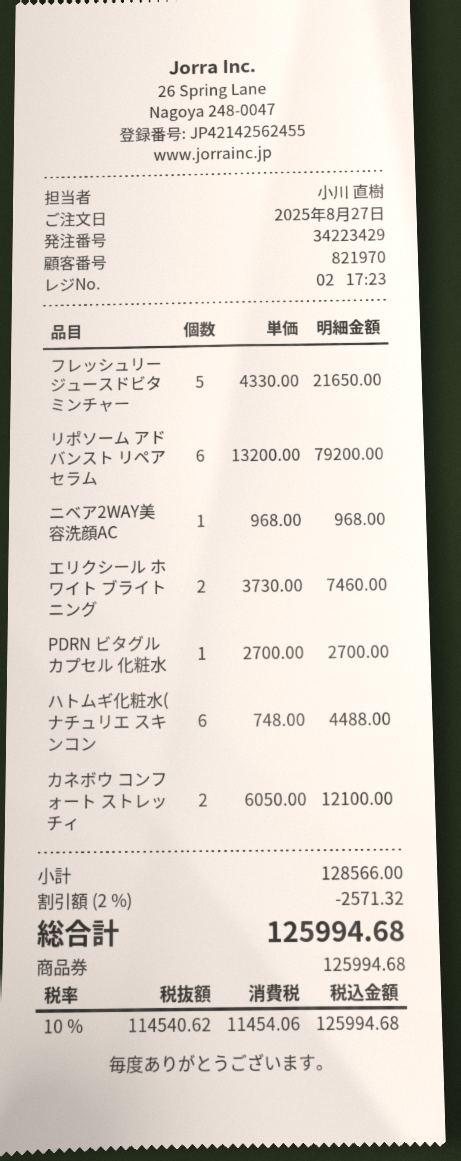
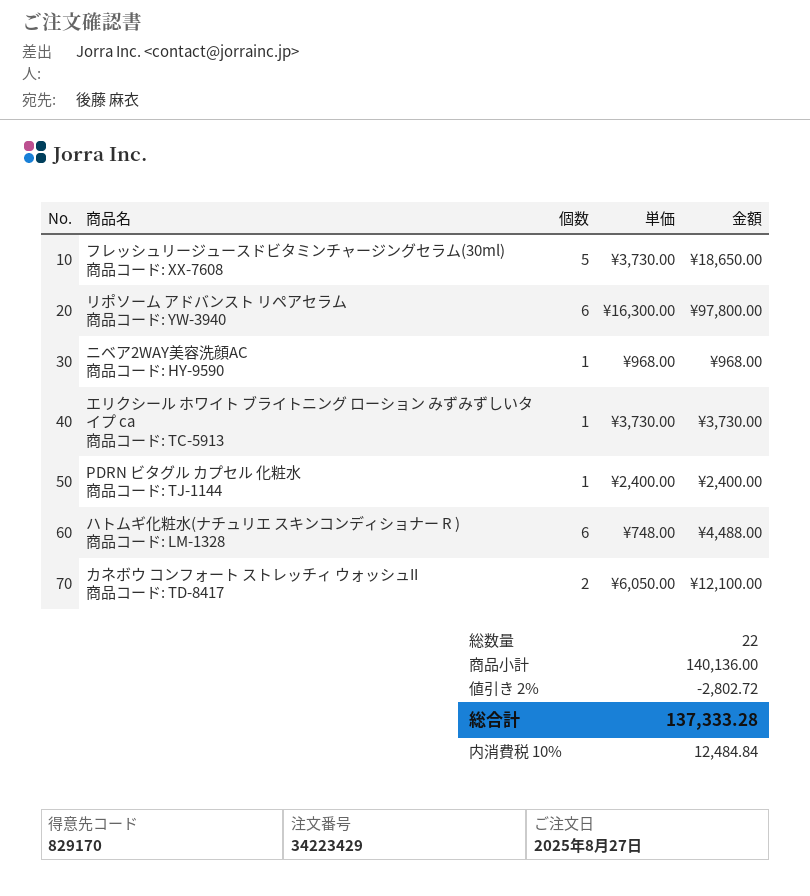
customer number: 821970 -> 829170
フレッシュリージュースドビタミンチャー: 5 x 4330.00 = 21650.00 -> 5 x 3730.00 = 18650.00
リポソーム アドバンスト リペアセラム: 6 x 13200.00 = 79200.00 -> 6 x 16300.00 = 97800.00
エリクシール ホワイト ブライトニング: 2 x 3730.00 = 7460.00 -> 1 x 3730.00 = 3730.00
PDRN ビタグル カプセル 化粧水: 1 x 2700.00 = 2700.00 -> 1 x 2400.00 = 2400.00
subtotal: 128566.00 -> 140136.00
discount: 2% = 2571.32 -> 2% = 2802.72
tax: 10% = 11454.06 -> 10% = 12484.84
total: 125994.68 -> 137333.28

